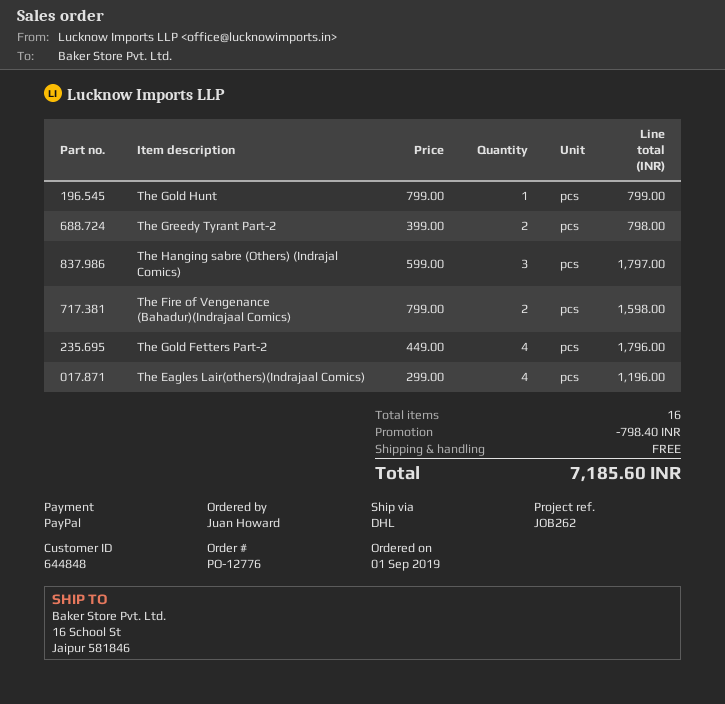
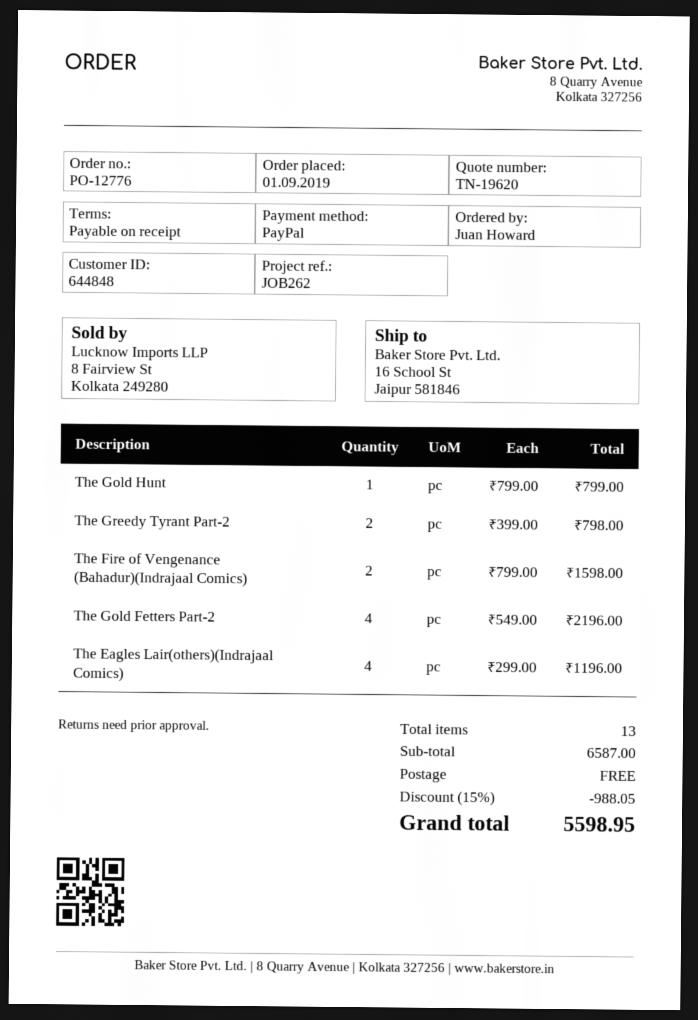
The Hanging sabre (Others) (Indrajal Comics): 3 x 599.00 = 1797.00 -> none
The Gold Fetters Part-2: 4 x 449.00 = 1796.00 -> 4 x 549.00 = 2196.00
total quantity: 16 -> 13
discount: 798.40 -> 988.05
total: 7185.60 -> 5598.95

